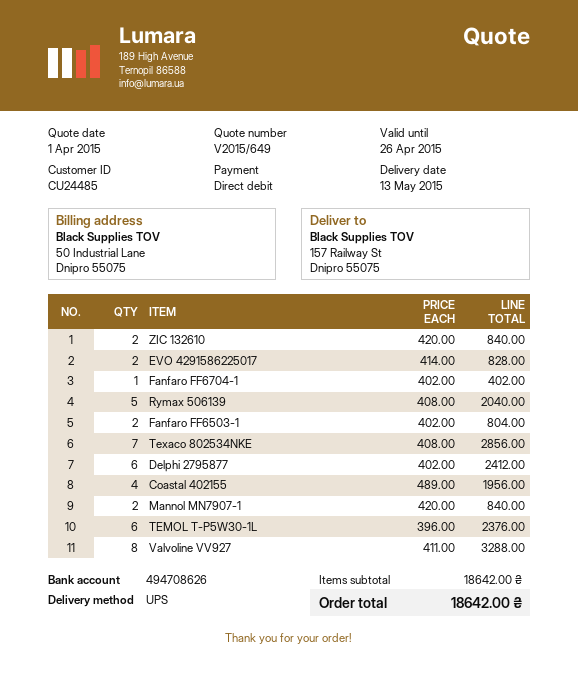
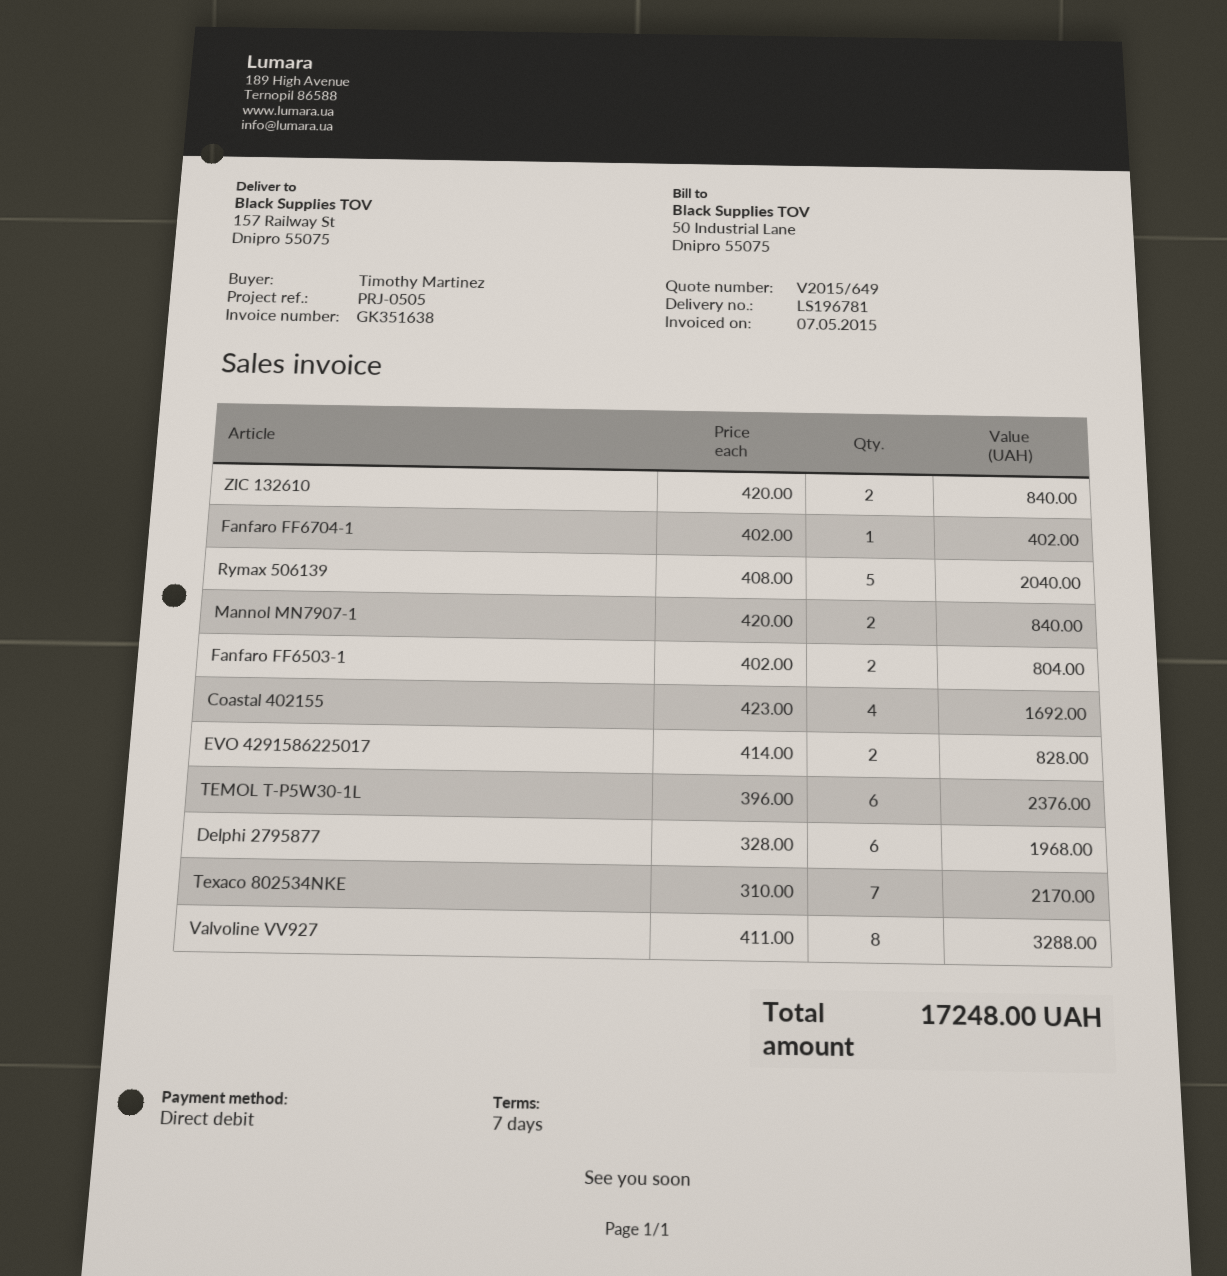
Texaco 802534NKE: 7 x 408.00 = 2856.00 -> 7 x 310.00 = 2170.00
Delphi 2795877: 6 x 402.00 = 2412.00 -> 6 x 328.00 = 1968.00
Coastal 402155: 4 x 489.00 = 1956.00 -> 4 x 423.00 = 1692.00
total: 18642.00 -> 17248.00

